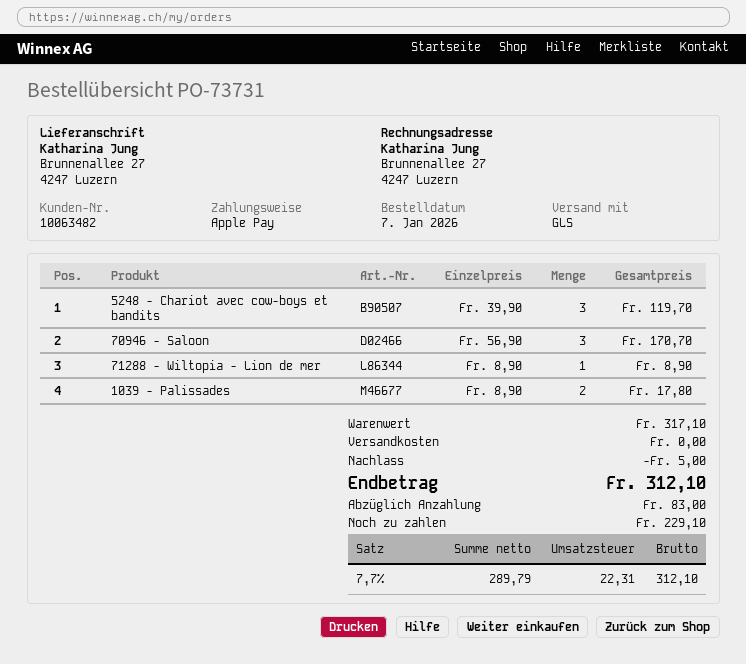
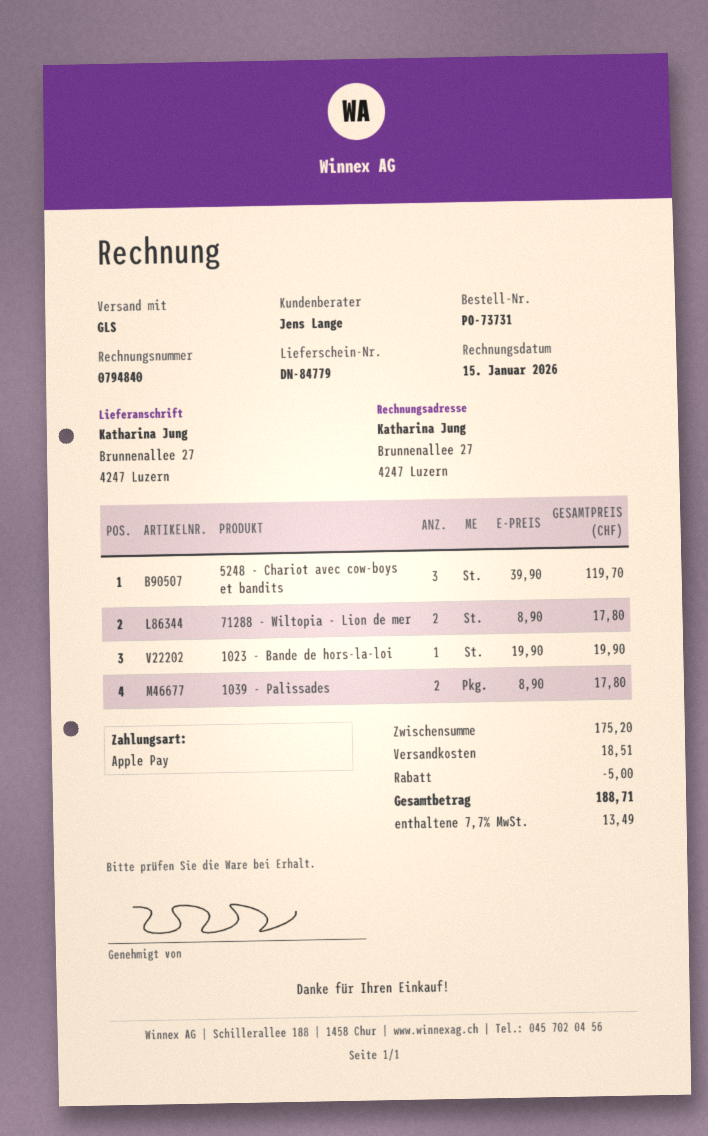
70946 - Saloon: 3 x 56.90 = 170.70 -> none
71288 - Wiltopia - Lion de mer: 1 x 8.90 = 8.90 -> 2 x 8.90 = 17.80
1023 - Bande de hors-la-loi: none -> 1 x 19.90 = 19.90
subtotal: 317.10 -> 175.20
shipping: 0.00 -> 18.51
tax: 7.7% = 22.31 -> 7.7% = 13.49
total: 312.10 -> 188.71

